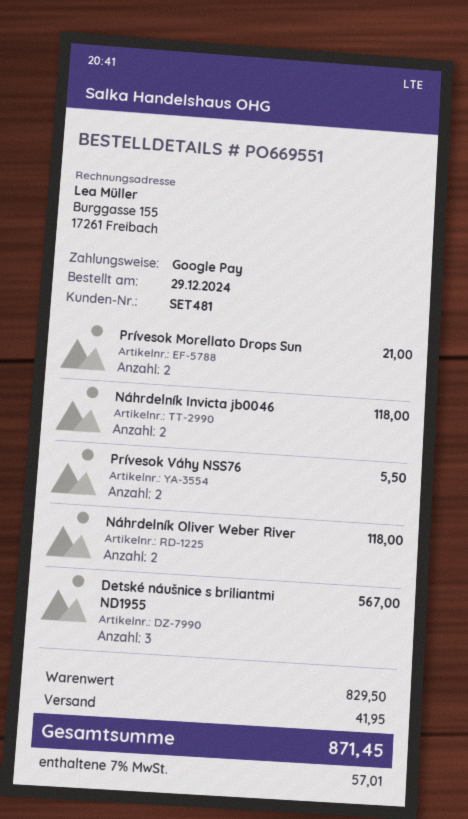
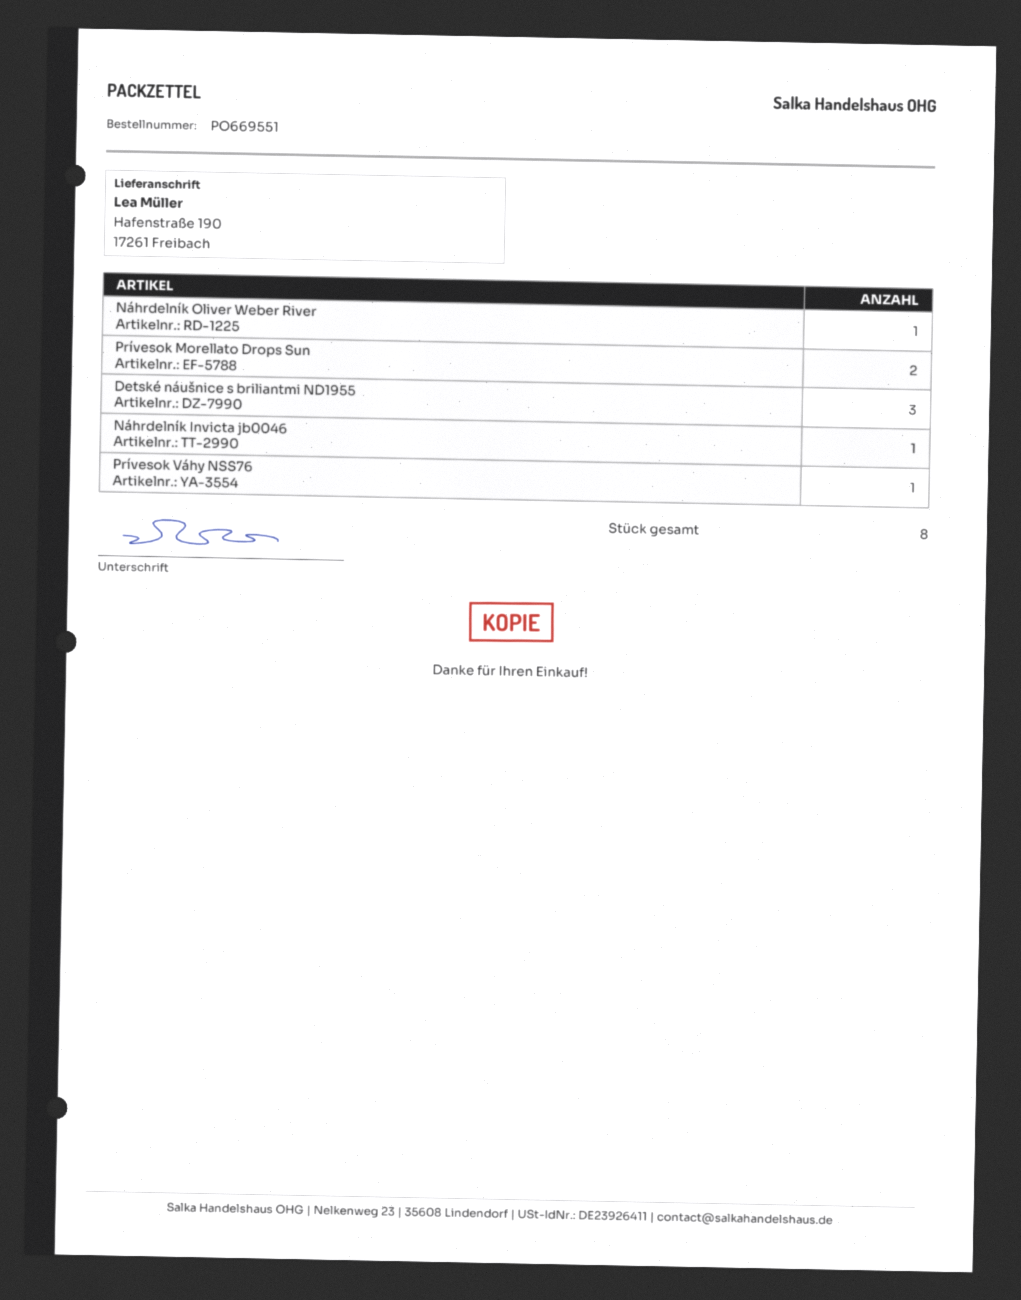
Náhrdelník Invicta jb0046: 2 -> 1
Prívesok Váhy NSS76: 2 -> 1
Náhrdelník Oliver Weber River: 2 -> 1

